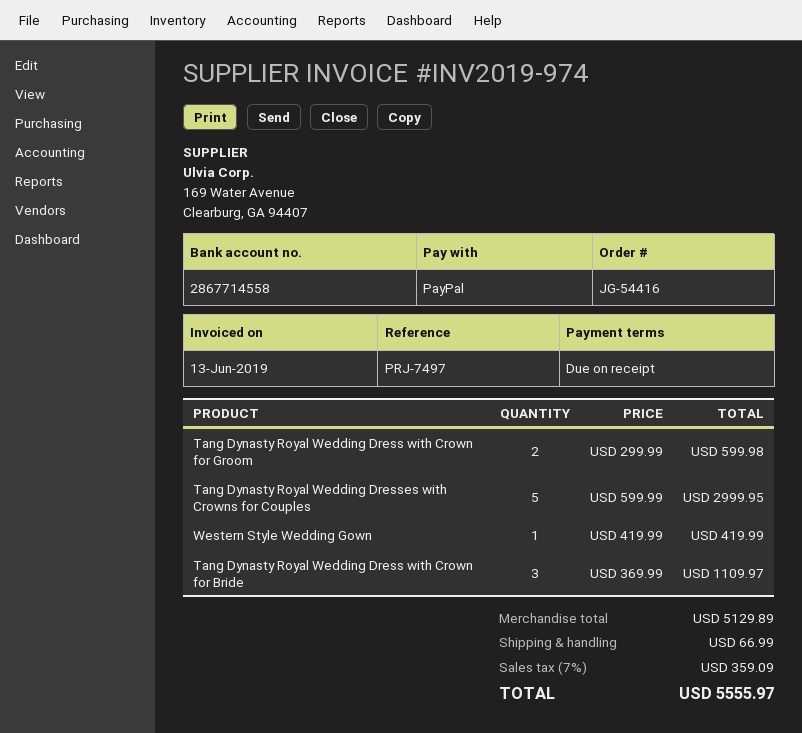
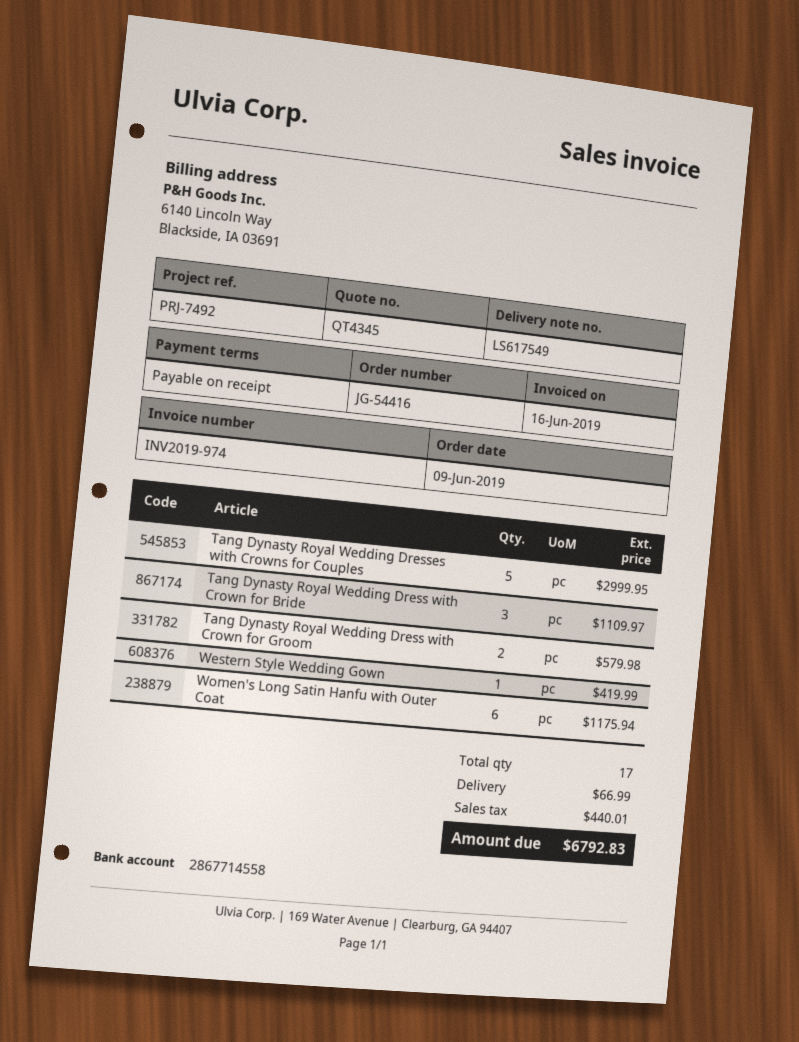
invoice date: 2019-06-13 -> 2019-06-16
reference: PRJ-7497 -> PRJ-7492
Tang Dynasty Royal Wedding Dress with Crown for Groom: 2 for 599.98 -> 2 for 579.98
Women's Long Satin Hanfu with Outer Coat: none -> 6 for 1175.94
tax: 359.09 -> 440.01
total: 5555.97 -> 6792.83

